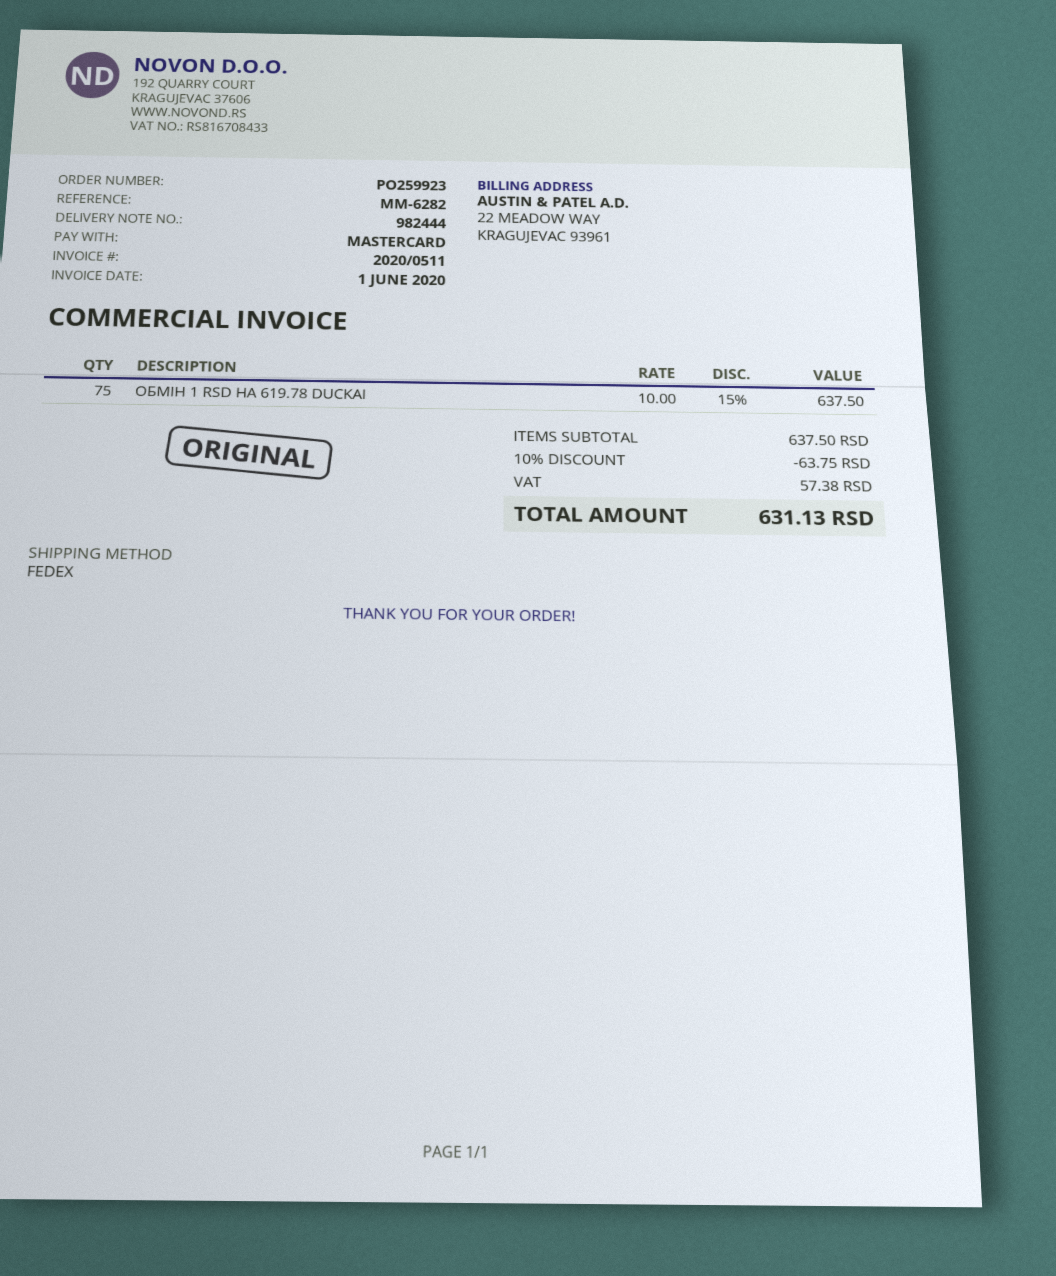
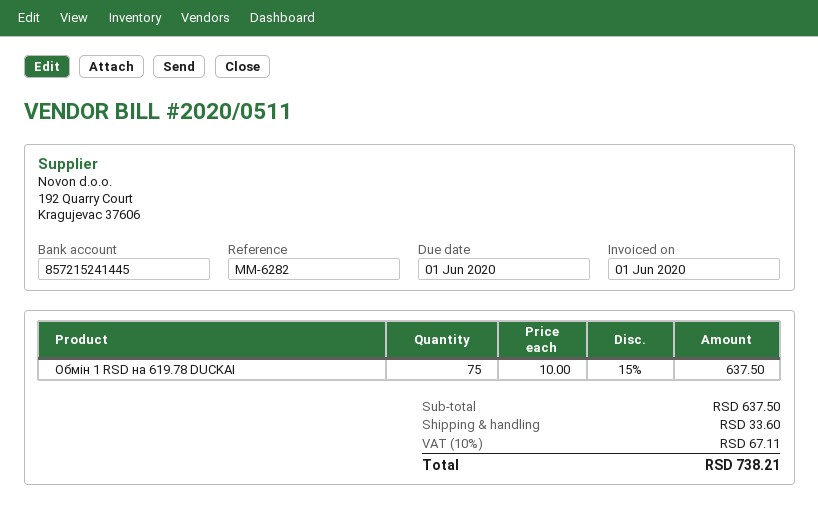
discount: 10% = 63.75 -> none
shipping: none -> 33.60
tax: 57.38 -> 67.11
total: 631.13 -> 738.21

